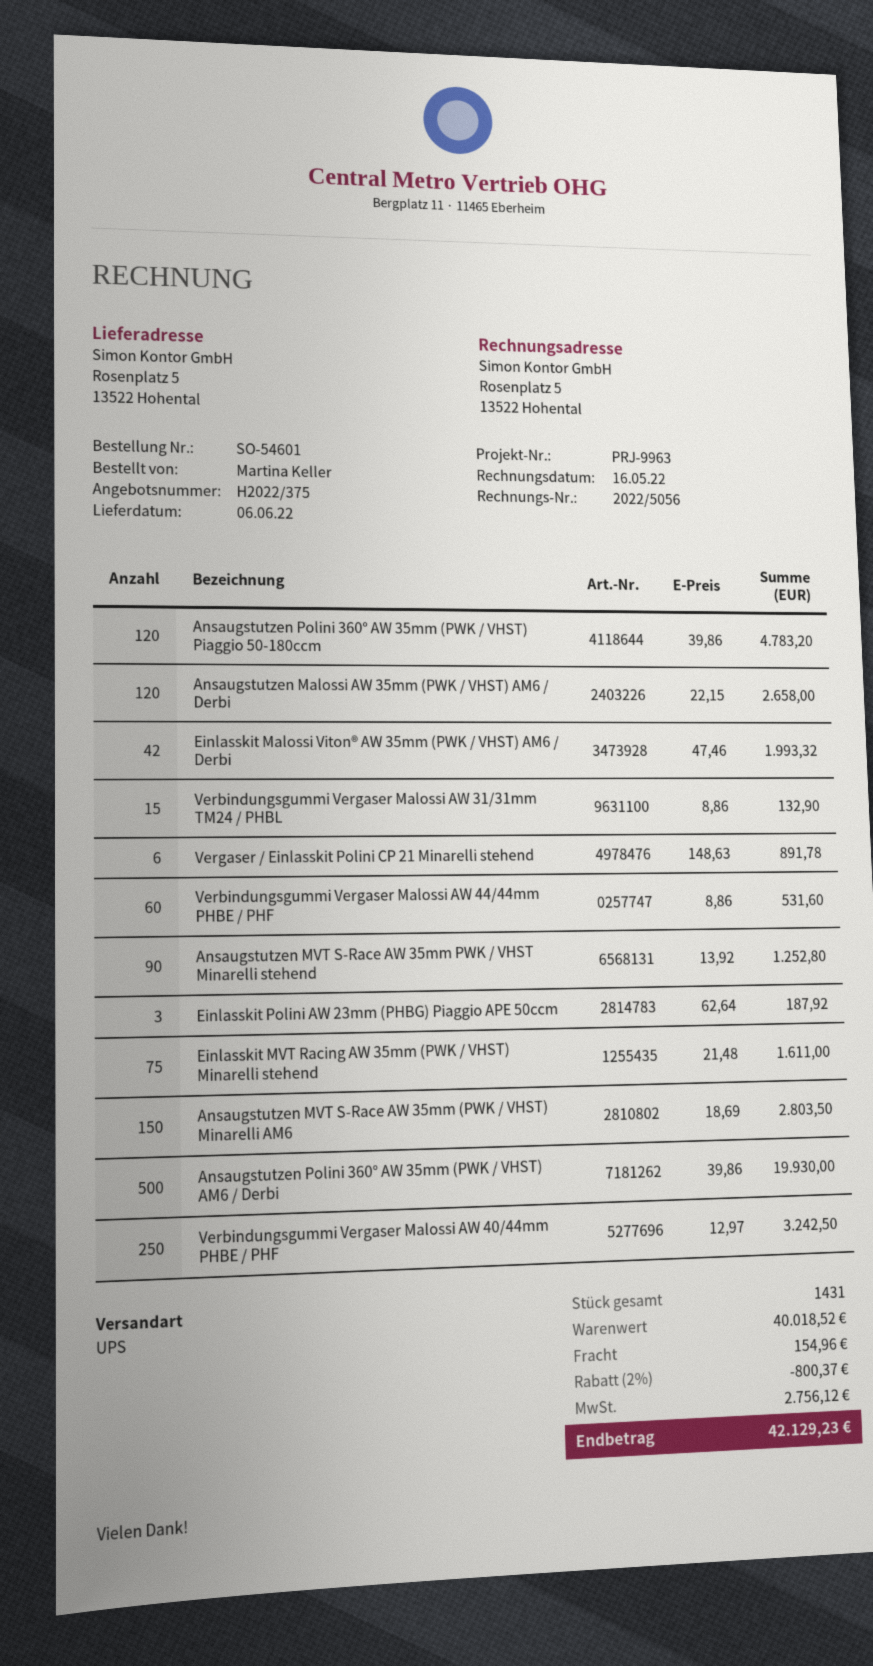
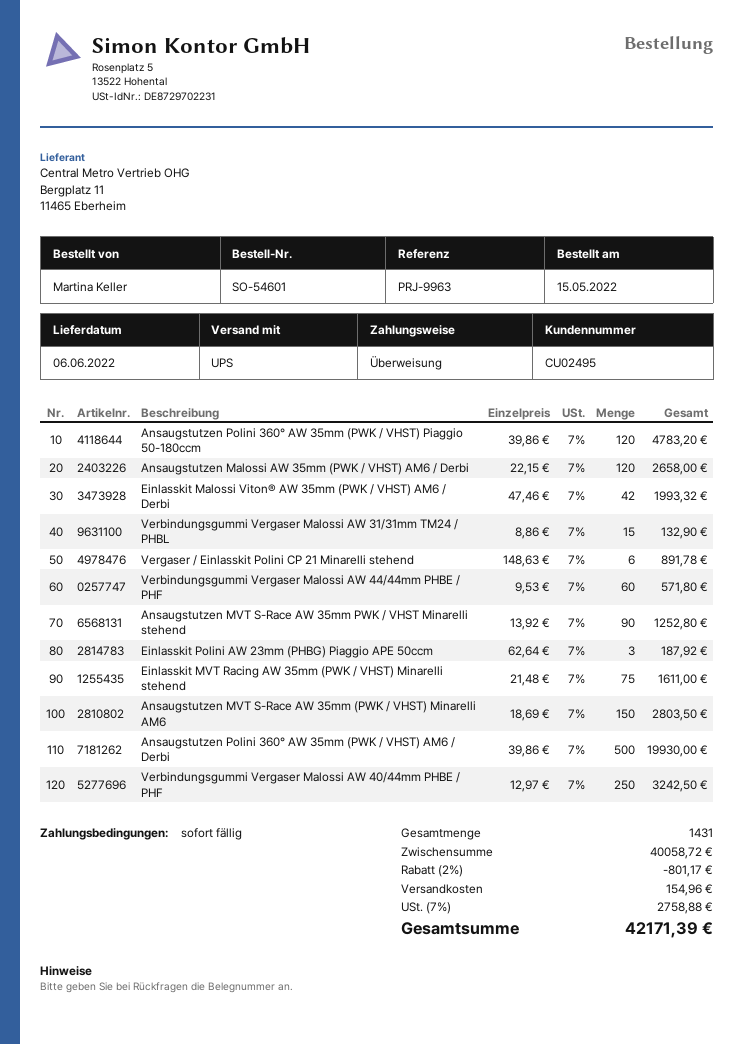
Verbindungsgummi Vergaser Malossi AW 44/44mm PHBE / PHF: 60 x 8.86 = 531.60 -> 60 x 9.53 = 571.80
subtotal: 40018.52 -> 40058.72
discount: 2% = 800.37 -> 2% = 801.17
tax: 2756.12 -> 2758.88
total: 42129.23 -> 42171.39

